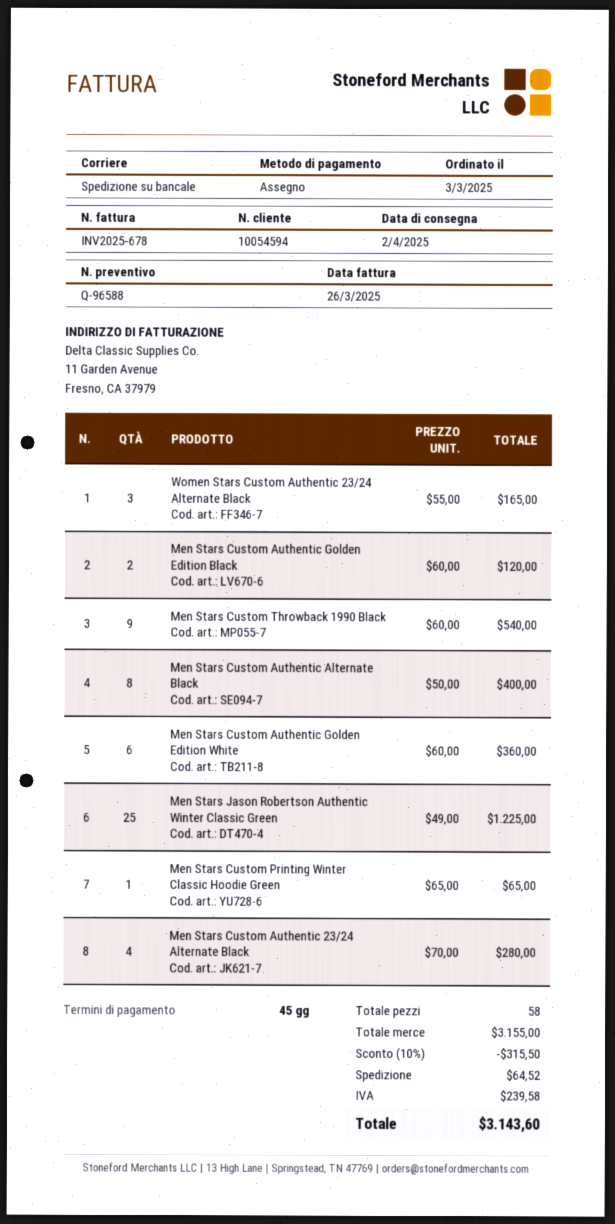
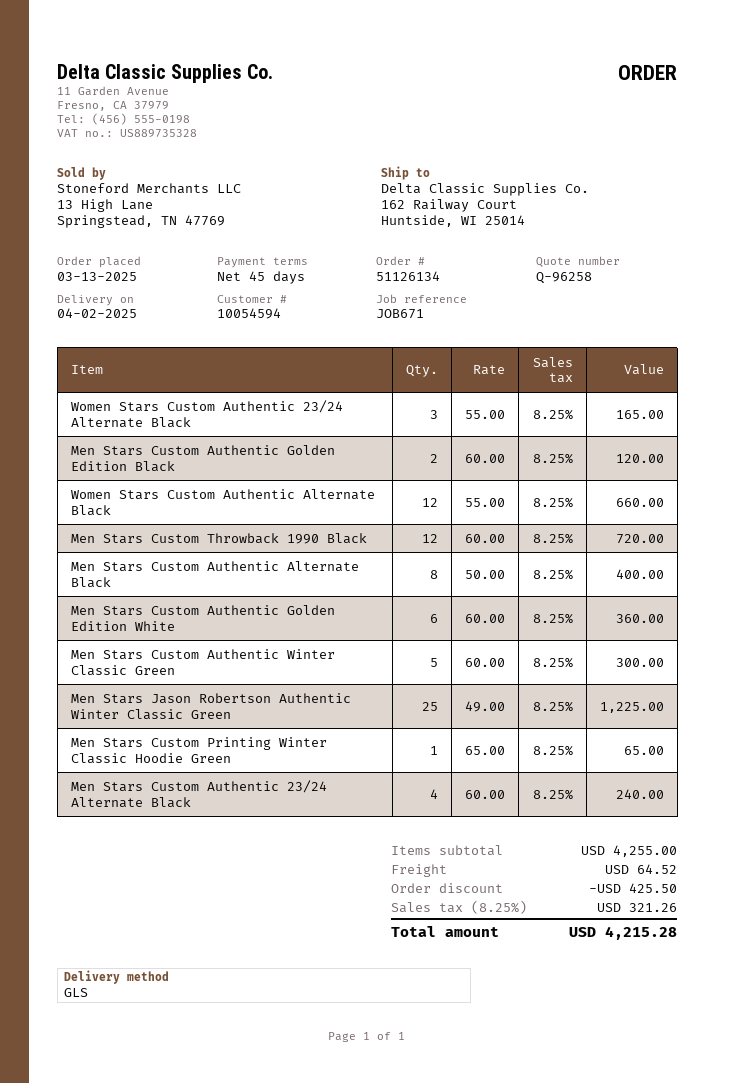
quote number: Q-96588 -> Q-96258
order date: 2025-03-03 -> 2025-03-13
shipping method: pallet freight -> GLS
Men Stars Custom Throwback 1990 Black: 9 x 60.00 = 540.00 -> 12 x 60.00 = 720.00
Men Stars Custom Authentic 23/24 Alternate Black: 4 x 70.00 = 280.00 -> 4 x 60.00 = 240.00
Women Stars Custom Authentic Alternate Black: none -> 12 x 55.00 = 660.00
Men Stars Custom Authentic Winter Classic Green: none -> 5 x 60.00 = 300.00
subtotal: 3155.00 -> 4255.00
discount: 315.50 -> 425.50
tax: 239.58 -> 321.26
total: 3143.60 -> 4215.28

